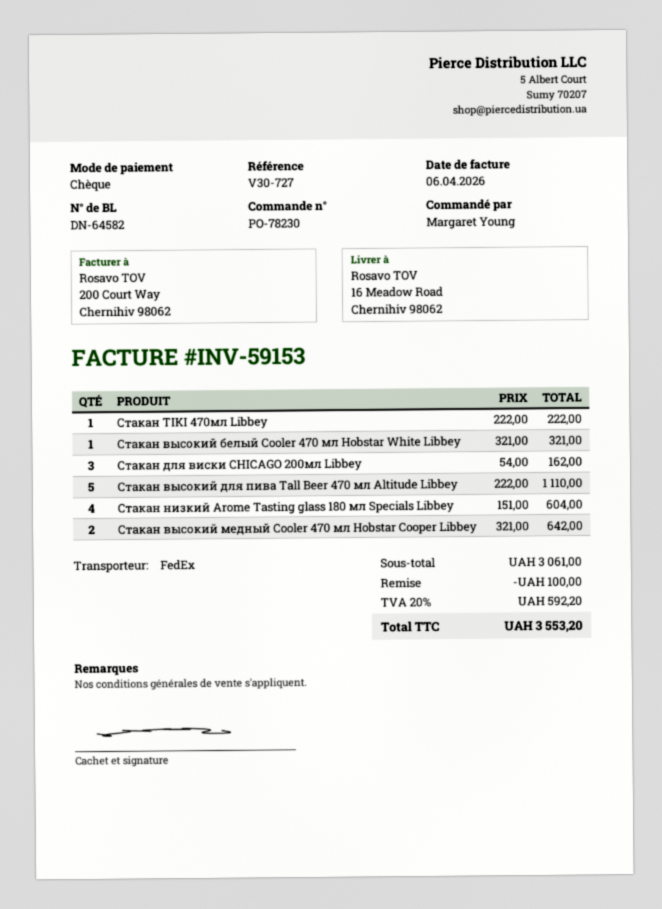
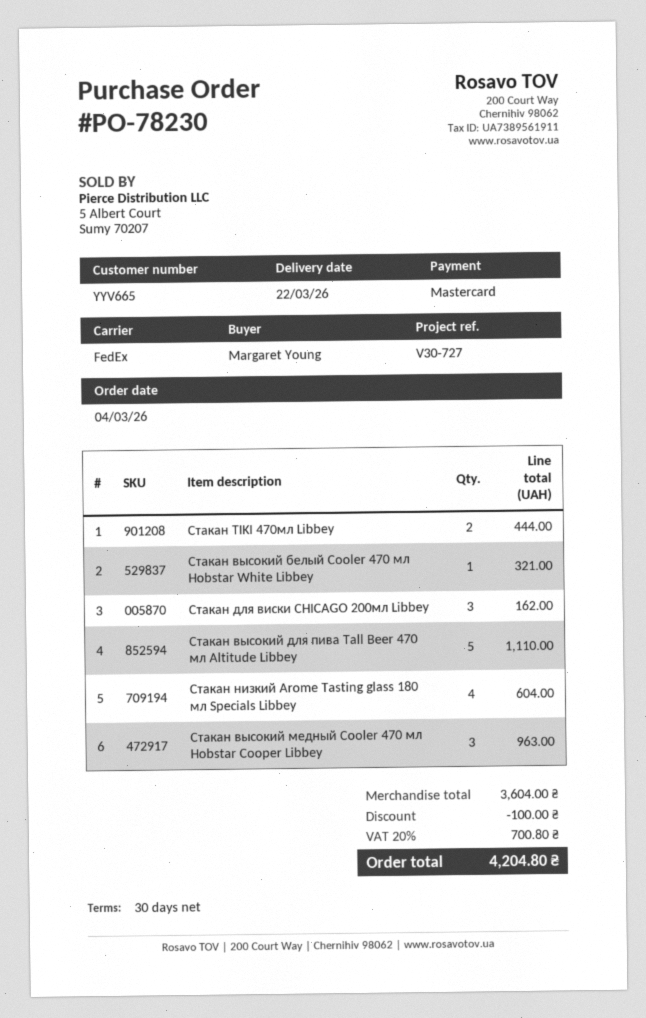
payment method: cheque -> Mastercard
Стакан TIKI 470мл Libbey: 1 for 222.00 -> 2 for 444.00
Стакан высокий медный Cooler 470 мл Hobstar Cooper Libbey: 2 for 642.00 -> 3 for 963.00
subtotal: 3061.00 -> 3604.00
tax: 20% = 592.20 -> 20% = 700.80
total: 3553.20 -> 4204.80

